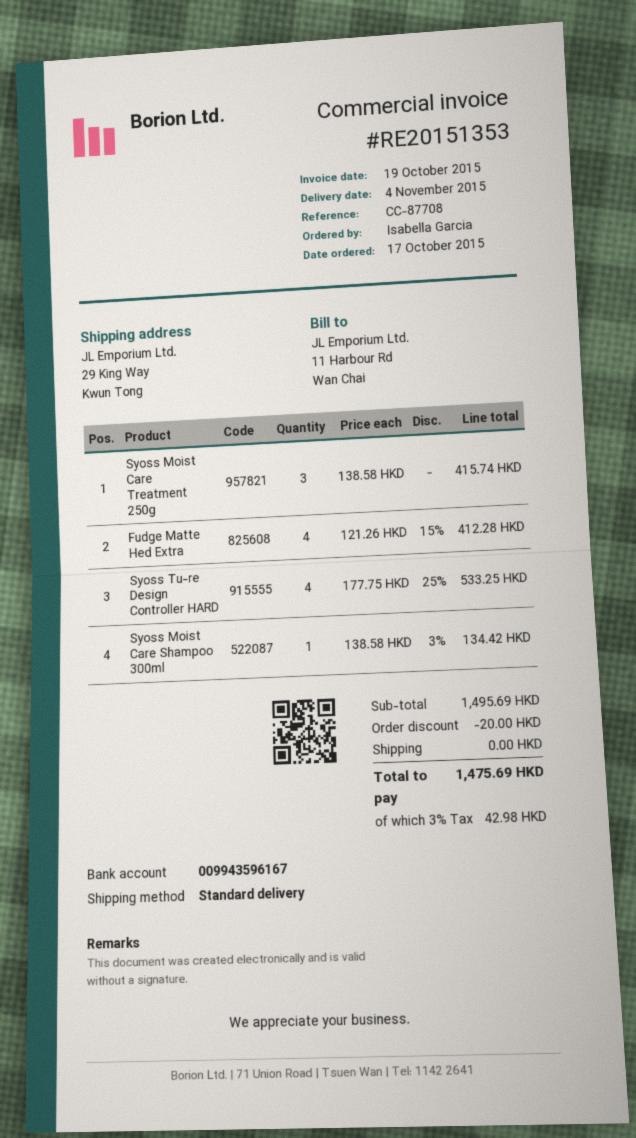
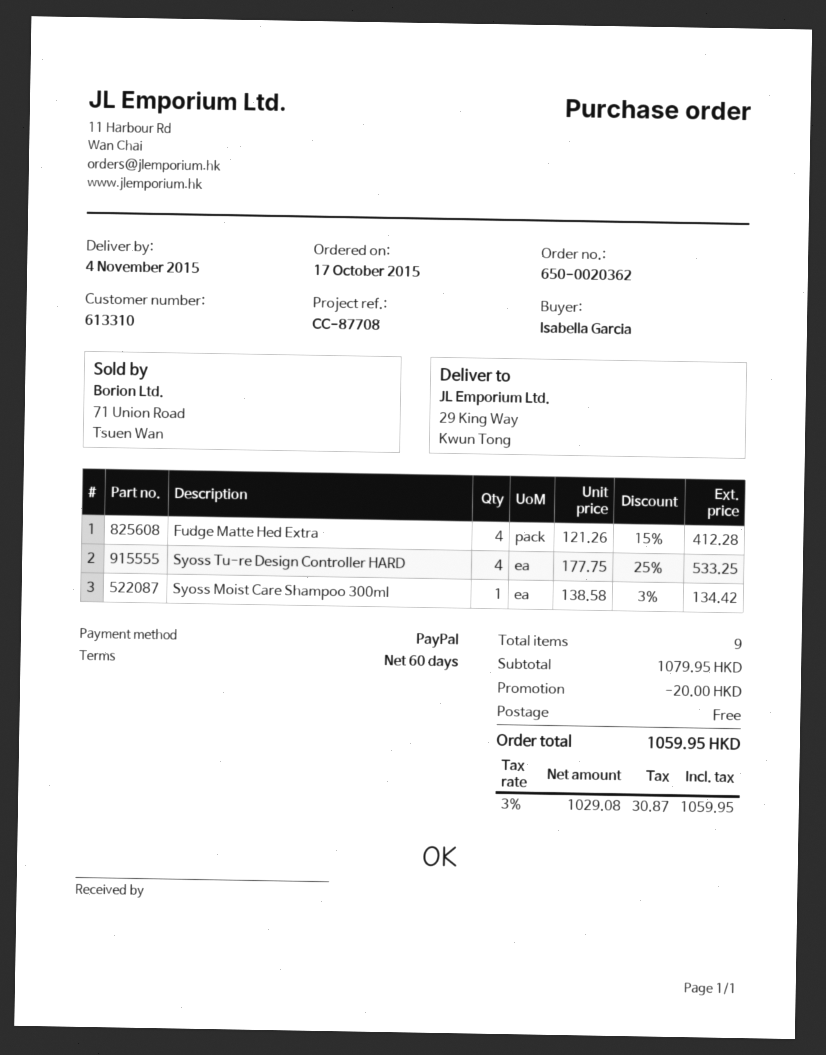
Syoss Moist Care Treatment 250g: 3 x 138.58 = 415.74 -> none
subtotal: 1495.69 -> 1079.95
tax: 3% = 42.98 -> 3% = 30.87
total: 1475.69 -> 1059.95

